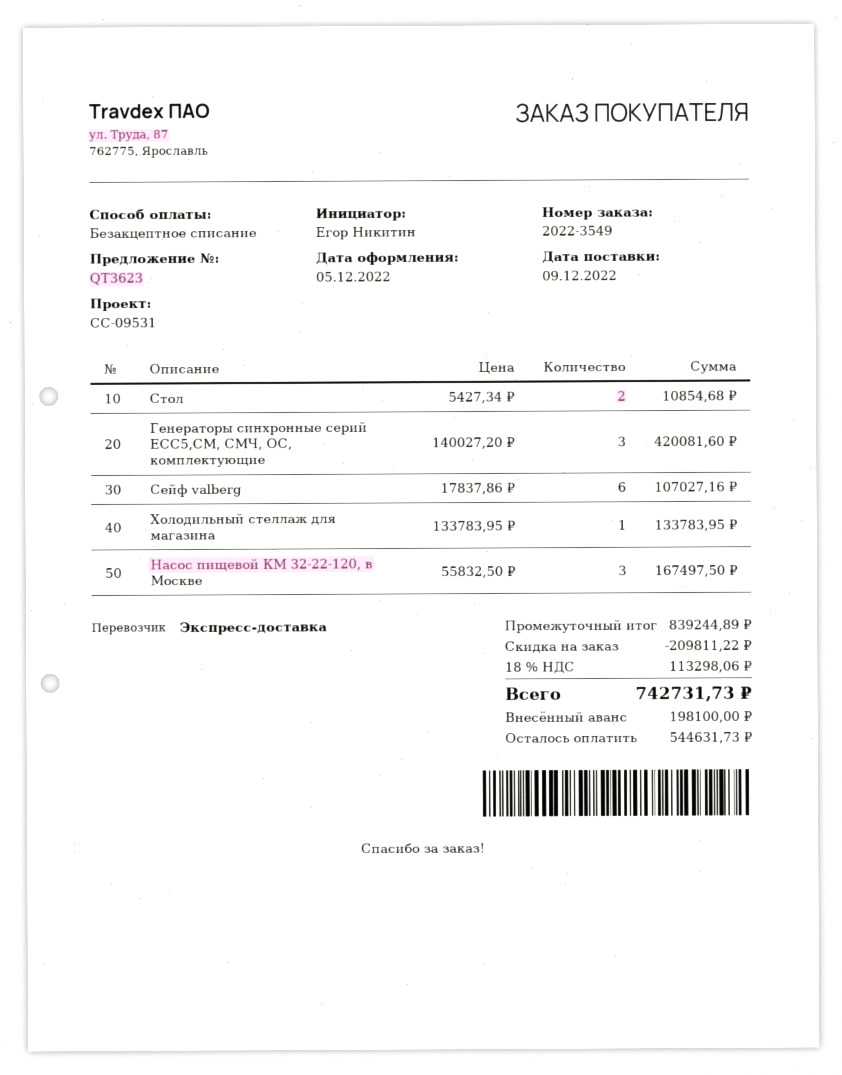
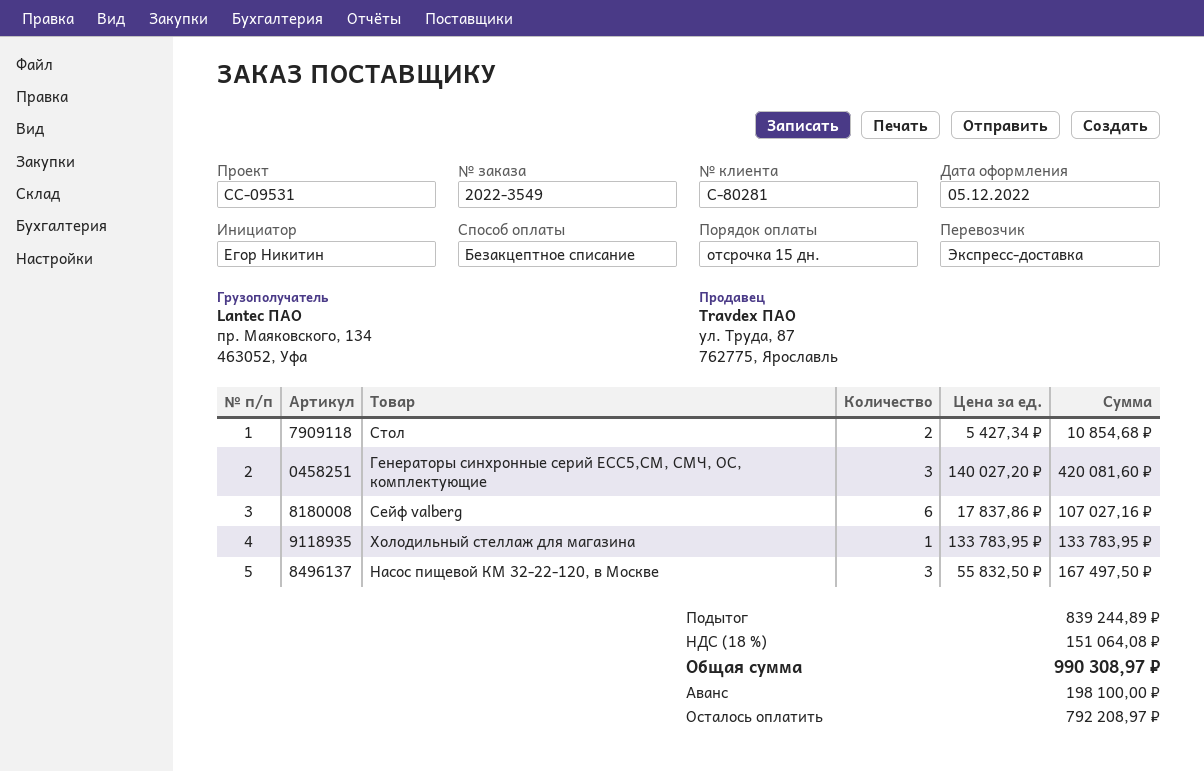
discount: 209811.22 -> none
tax: 18% = 113298.06 -> 18% = 151064.08
total: 742731.73 -> 990308.97
balance: 544631.73 -> 792208.97

